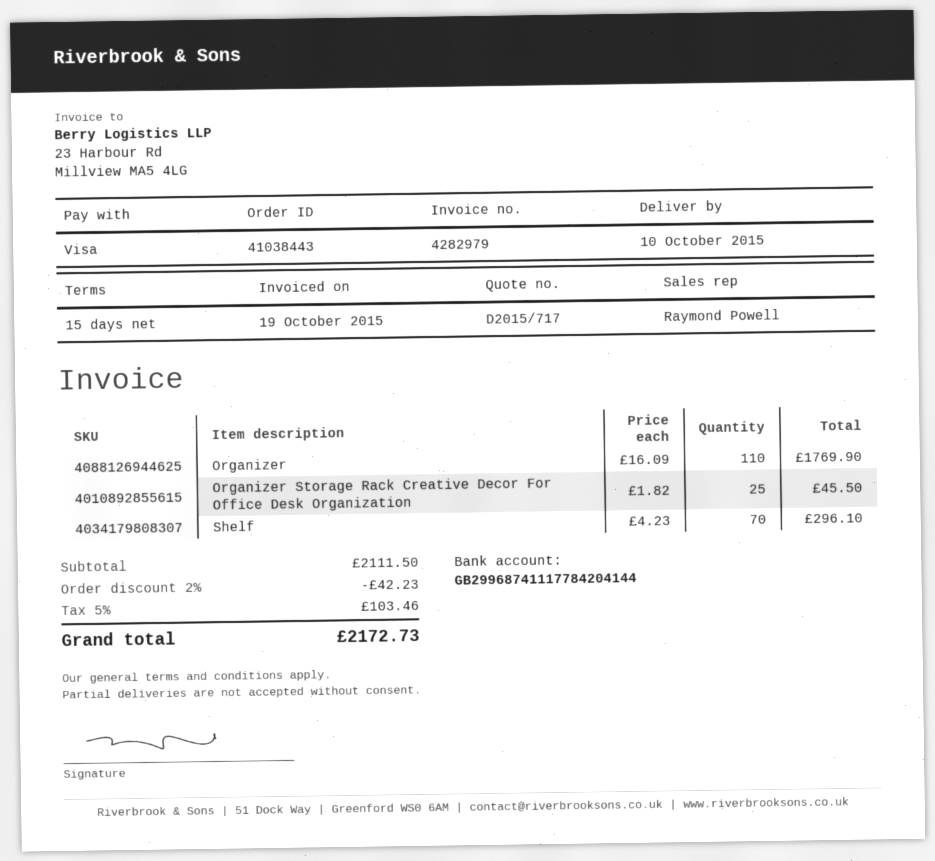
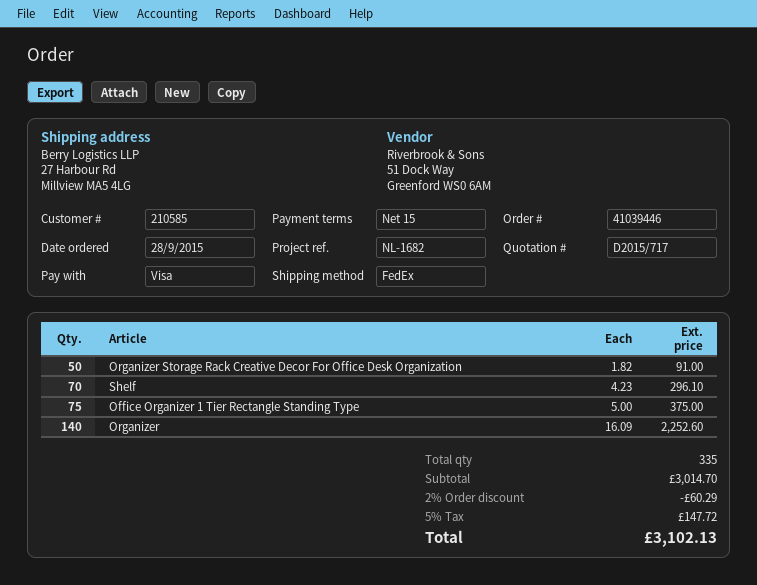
order number: 41038443 -> 41039446
Organizer: 110 x 16.09 = 1769.90 -> 140 x 16.09 = 2252.60
Organizer Storage Rack Creative Decor For Office Desk Organization: 25 x 1.82 = 45.50 -> 50 x 1.82 = 91.00
Office Organizer 1 Tier Rectangle Standing Type: none -> 75 x 5.00 = 375.00
subtotal: 2111.50 -> 3014.70
discount: 2% = 42.23 -> 2% = 60.29
tax: 5% = 103.46 -> 5% = 147.72
total: 2172.73 -> 3102.13

